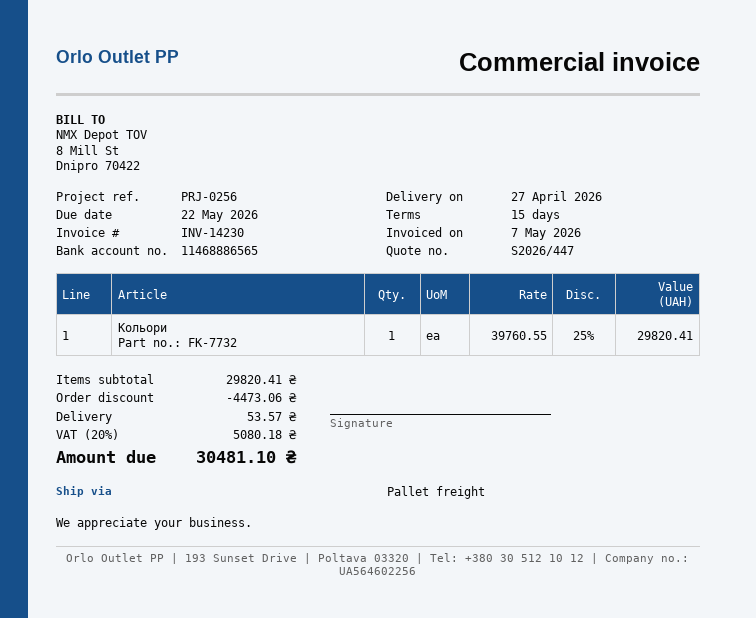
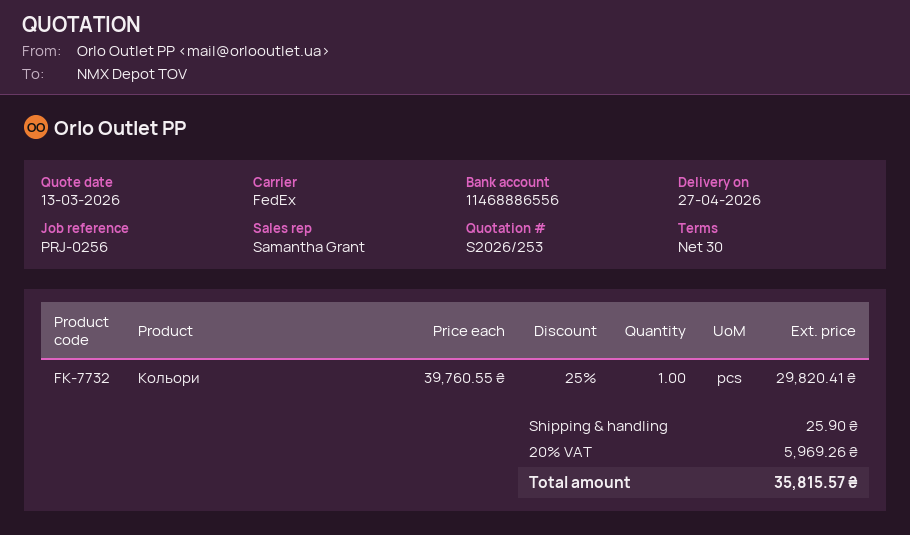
quote number: S2026/447 -> S2026/253
payment terms: 15 days -> 30 days
bank account: 11468886565 -> 11468886556
shipping method: pallet freight -> FedEx
discount: 4473.06 -> none
shipping: 53.57 -> 25.90
tax: 20% = 5080.18 -> 20% = 5969.26
total: 30481.10 -> 35815.57

